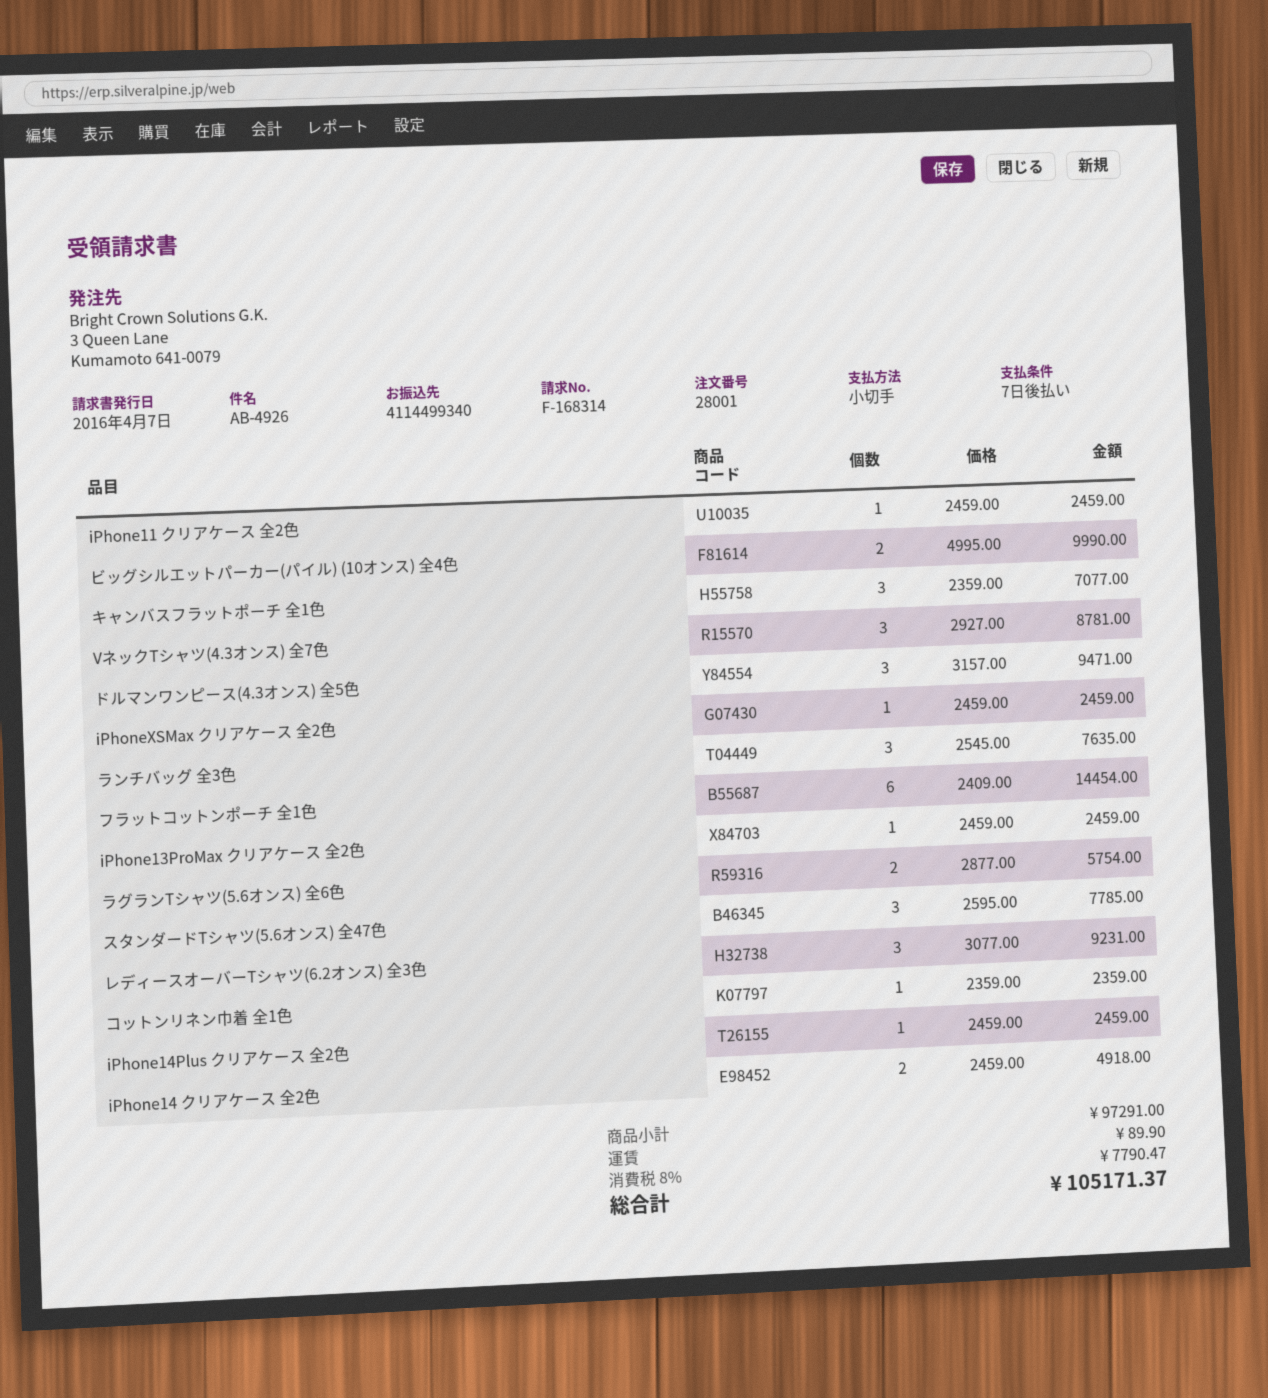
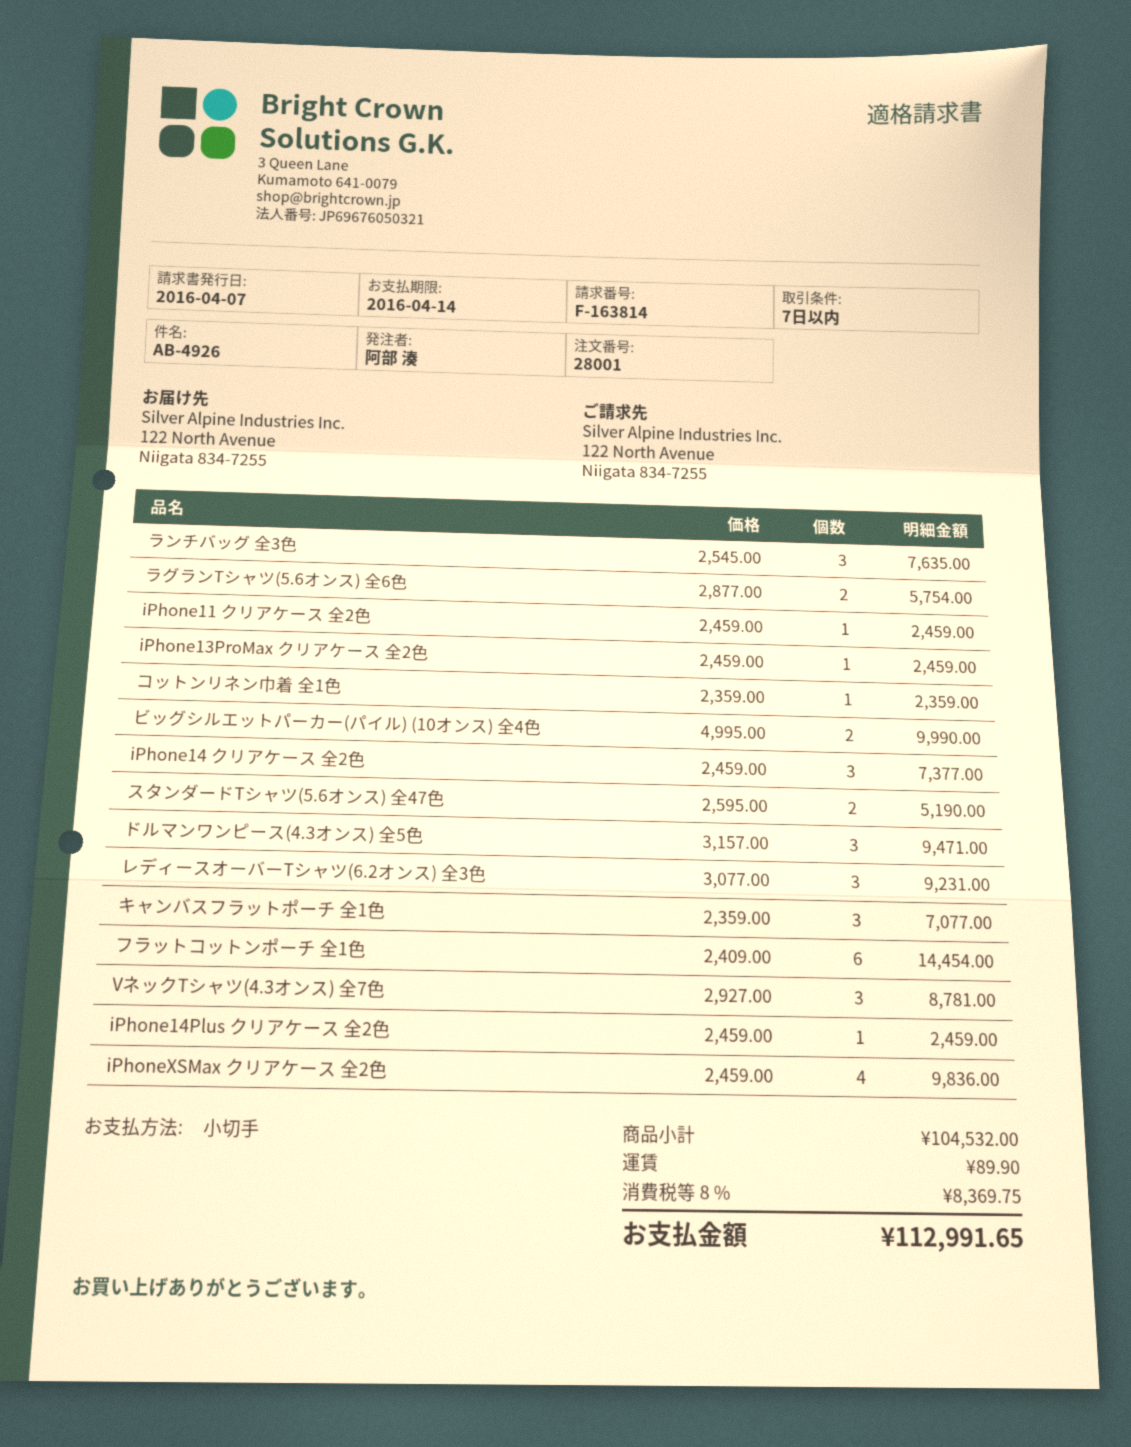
invoice number: F-168314 -> F-163814
iPhoneXSMax クリアケース 全2色: 1 x 2459.00 = 2459.00 -> 4 x 2459.00 = 9836.00
スタンダードTシャツ(5.6オンス) 全47色: 3 x 2595.00 = 7785.00 -> 2 x 2595.00 = 5190.00
iPhone14 クリアケース 全2色: 2 x 2459.00 = 4918.00 -> 3 x 2459.00 = 7377.00
subtotal: 97291.00 -> 104532.00
tax: 8% = 7790.47 -> 8% = 8369.75
total: 105171.37 -> 112991.65

